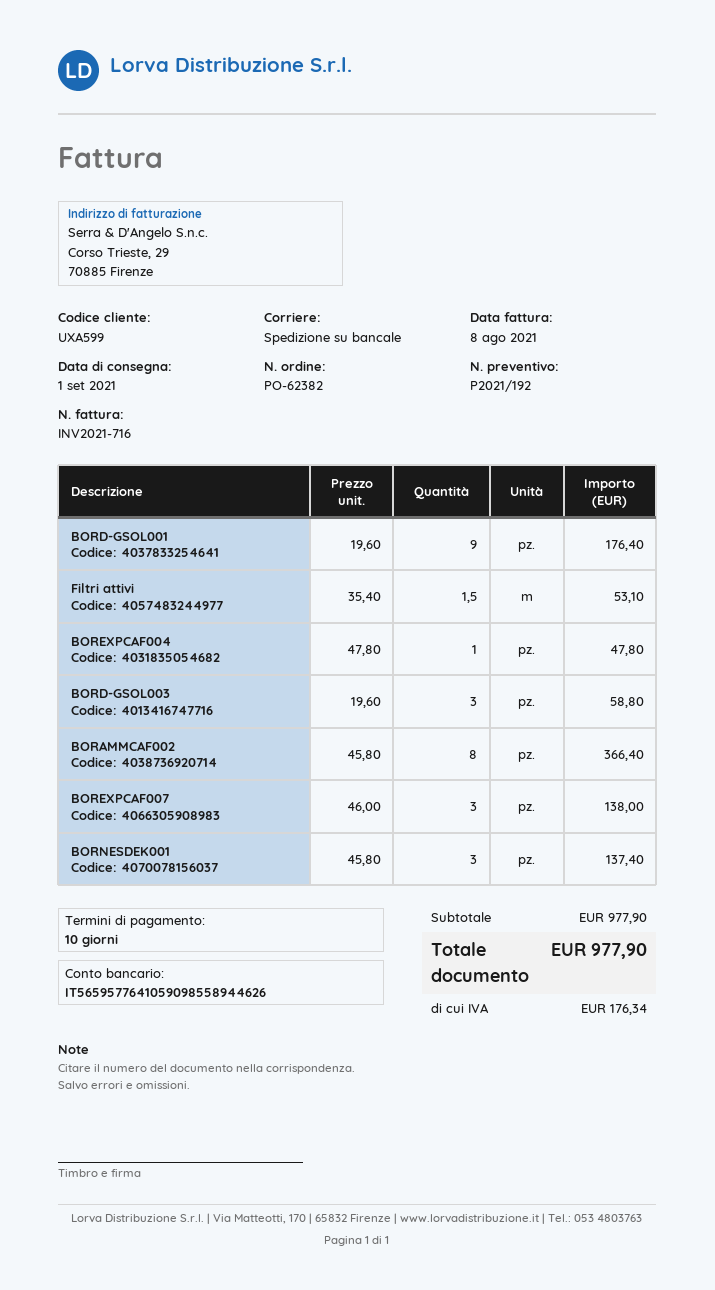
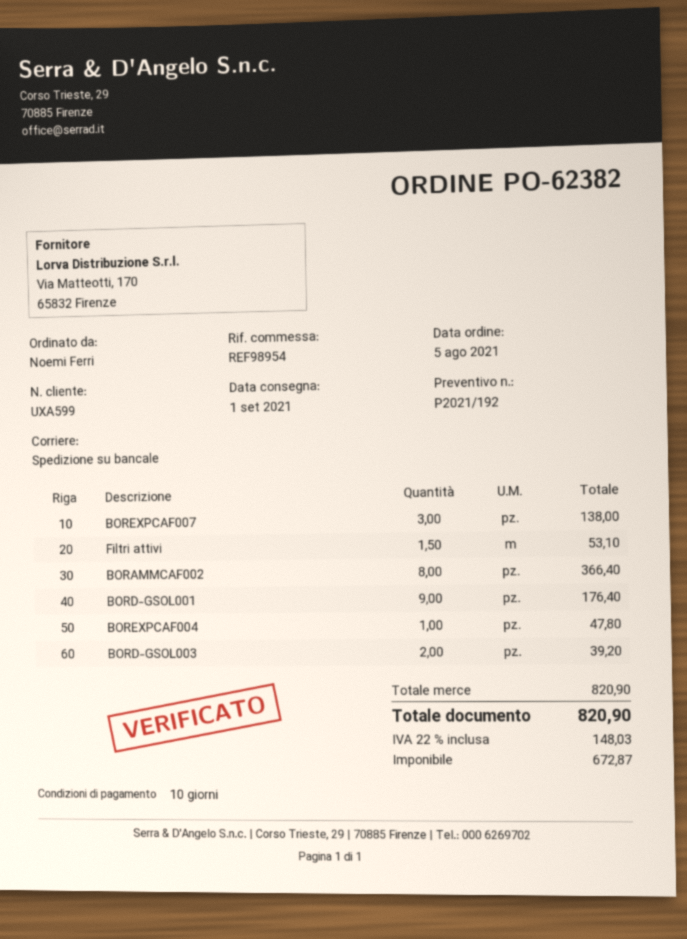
BORD-GSOL003: 3 for 58.80 -> 2 for 39.20
BORNESDEK001: 3 for 137.40 -> none
subtotal: 977.90 -> 820.90
tax: 176.34 -> 148.03
total: 977.90 -> 820.90

